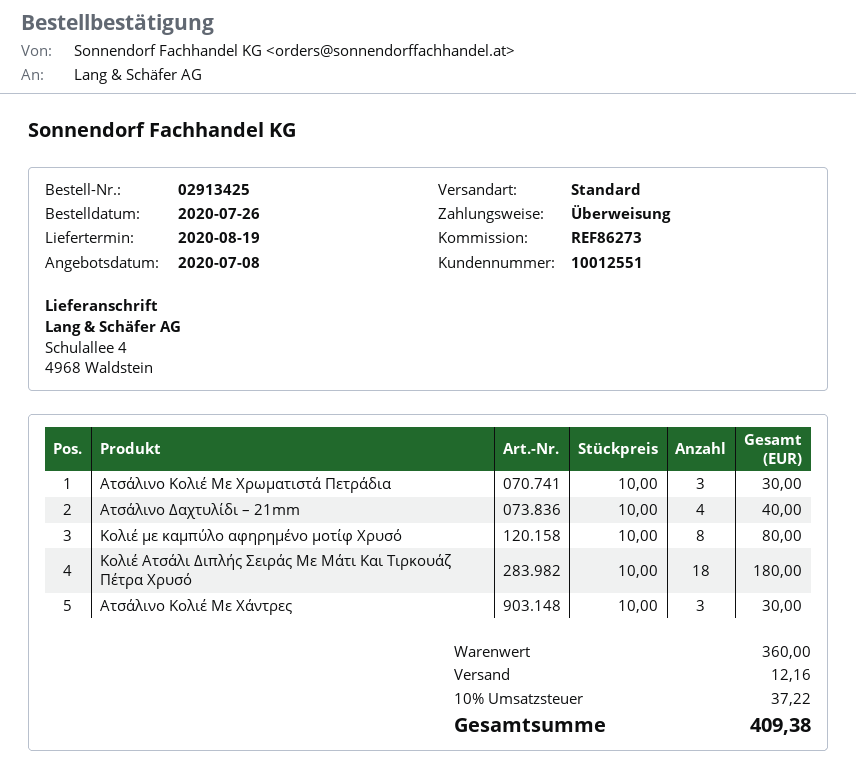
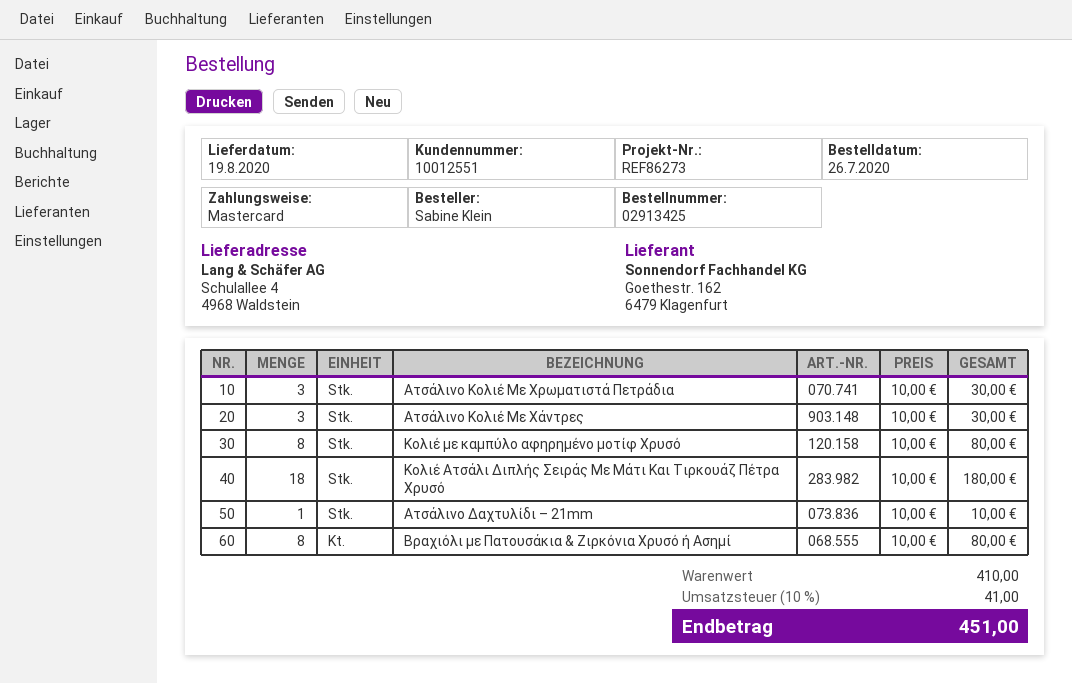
payment method: bank transfer -> Mastercard
Ατσάλινο Δαχτυλίδι – 21mm: 4 x 10.00 = 40.00 -> 1 x 10.00 = 10.00
Βραχιόλι με Πατουσάκια & Ζιρκόνια Χρυσό ή Ασημί: none -> 8 x 10.00 = 80.00
subtotal: 360.00 -> 410.00
shipping: 12.16 -> none
tax: 10% = 37.22 -> 10% = 41.00
total: 409.38 -> 451.00

